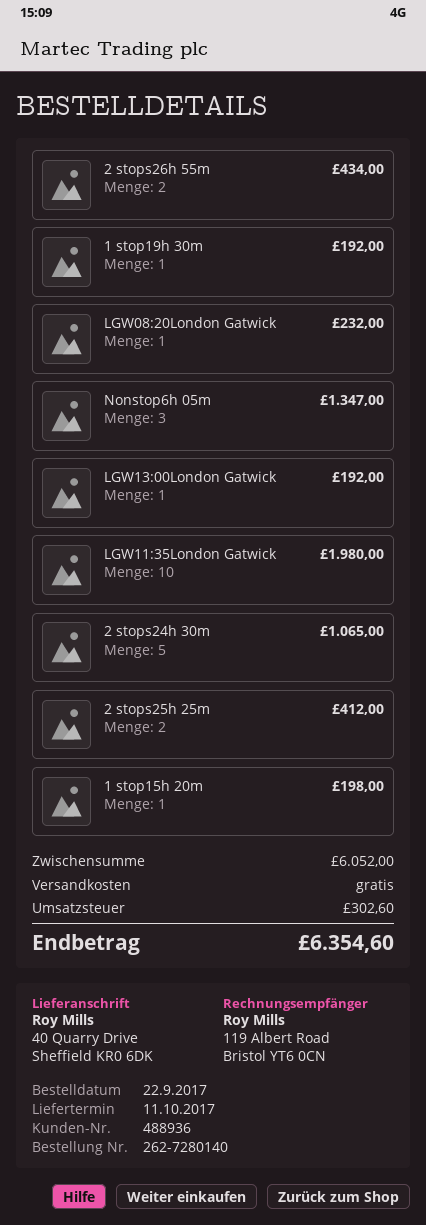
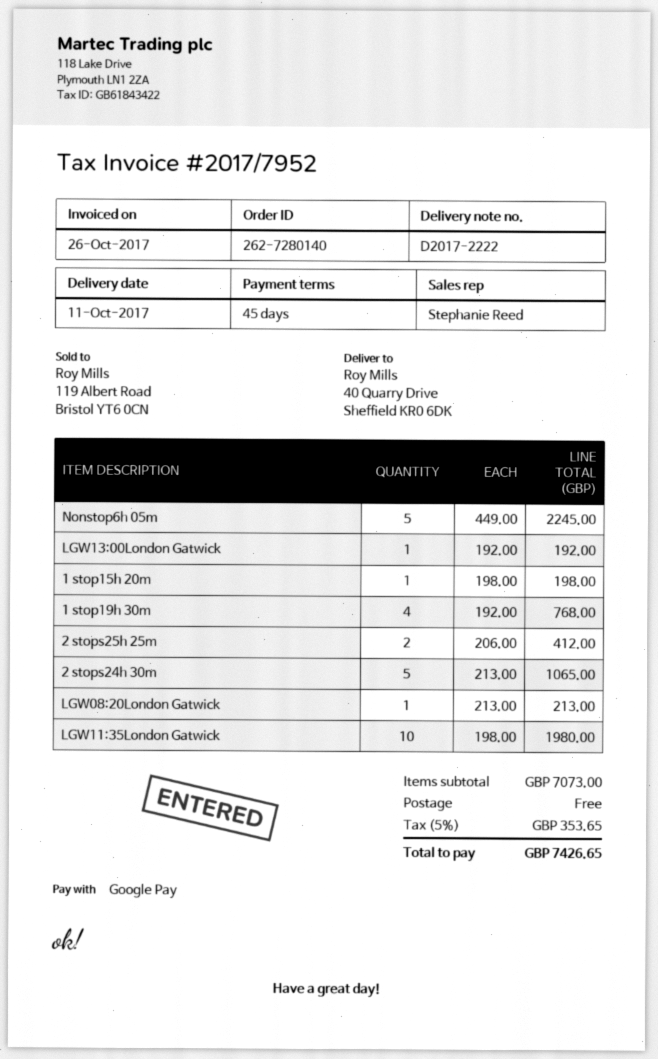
2 stops26h 55m: 2 for 434.00 -> none
1 stop19h 30m: 1 for 192.00 -> 4 for 768.00
LGW08:20London Gatwick: 1 for 232.00 -> 1 for 213.00
Nonstop6h 05m: 3 for 1347.00 -> 5 for 2245.00
subtotal: 6052.00 -> 7073.00
tax: 302.60 -> 353.65
total: 6354.60 -> 7426.65

